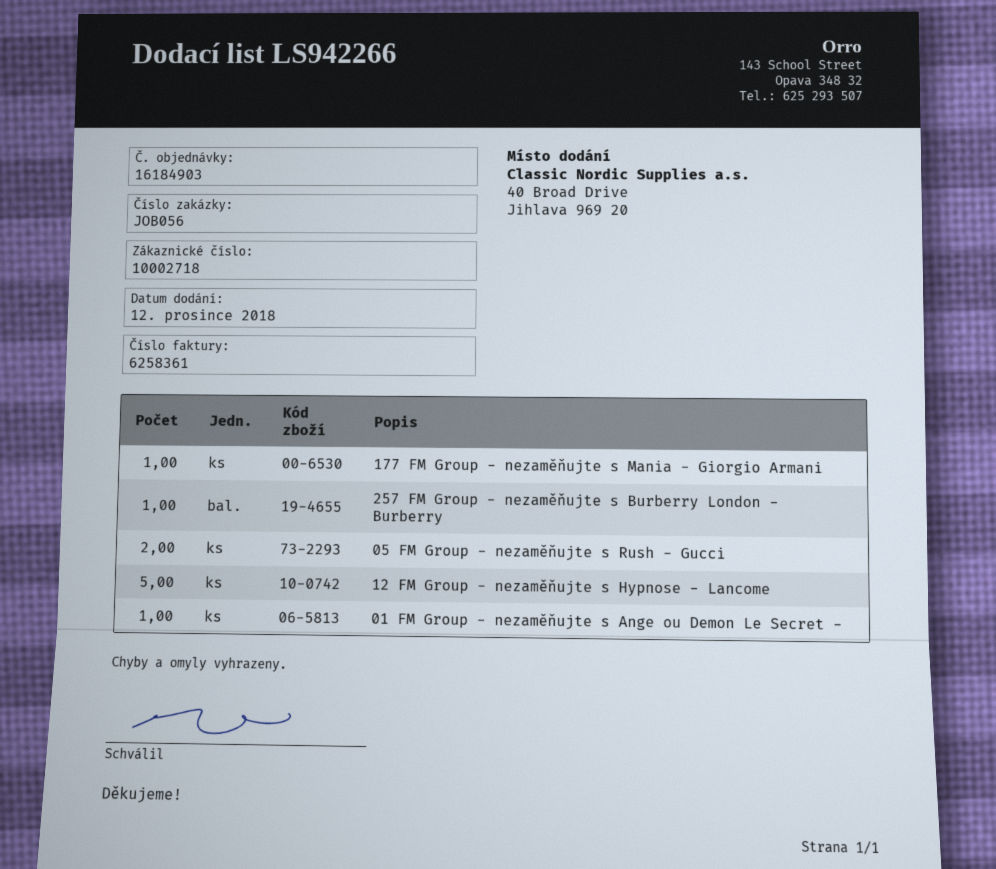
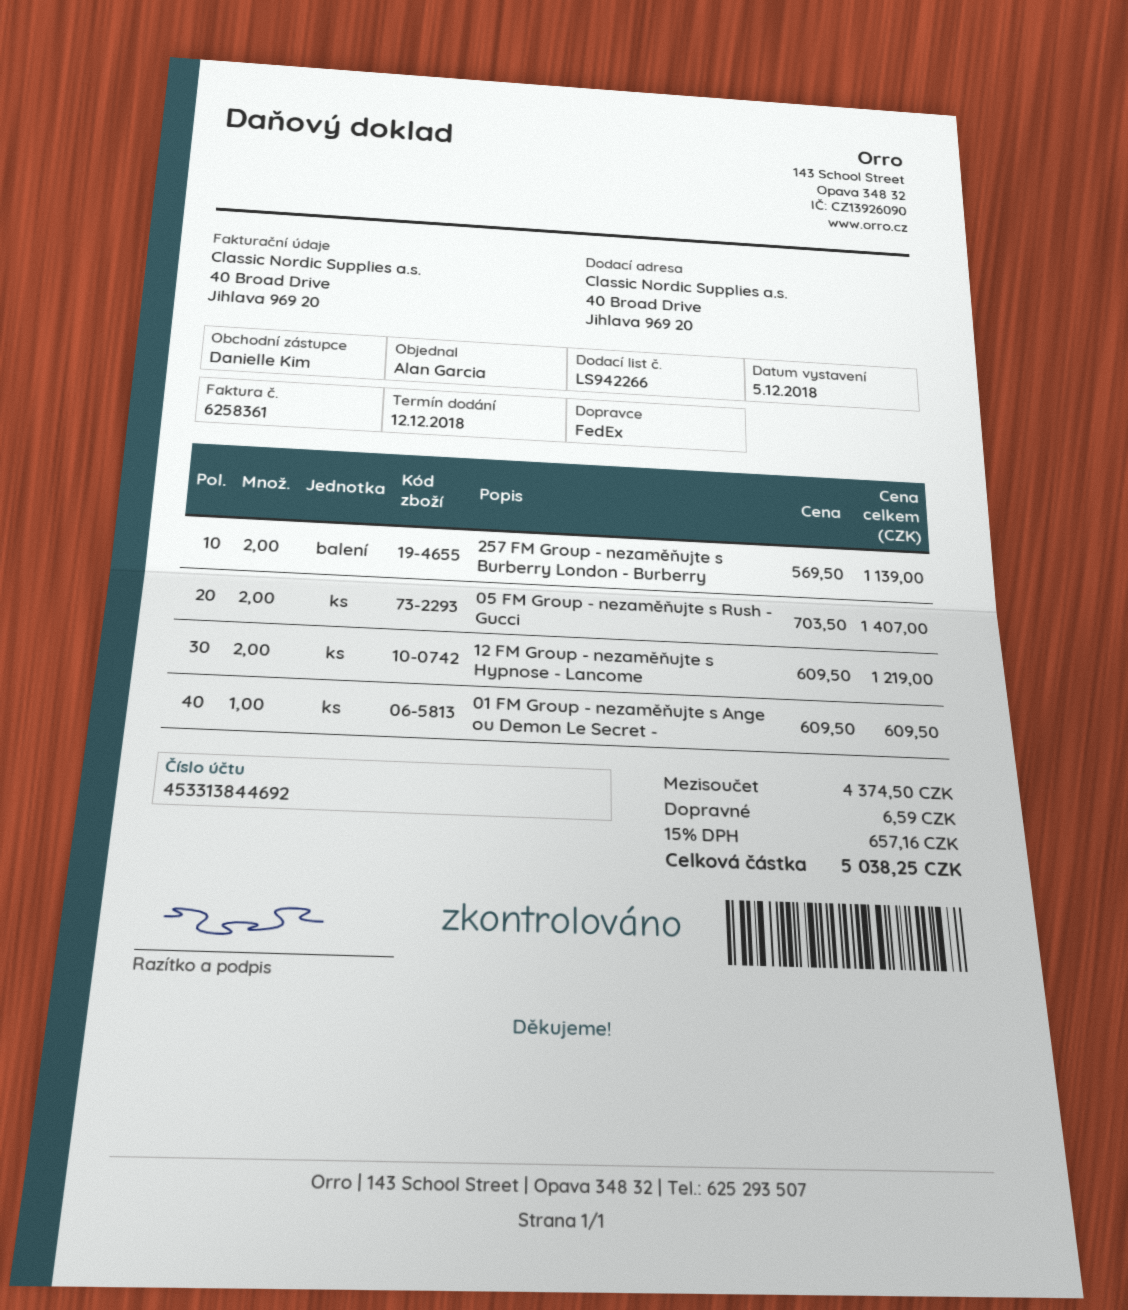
177 FM Group - nezaměňujte s Mania - Giorgio Armani: 1 -> none
257 FM Group - nezaměňujte s Burberry London - Burberry: 1 -> 2
12 FM Group - nezaměňujte s Hypnose - Lancome: 5 -> 2

